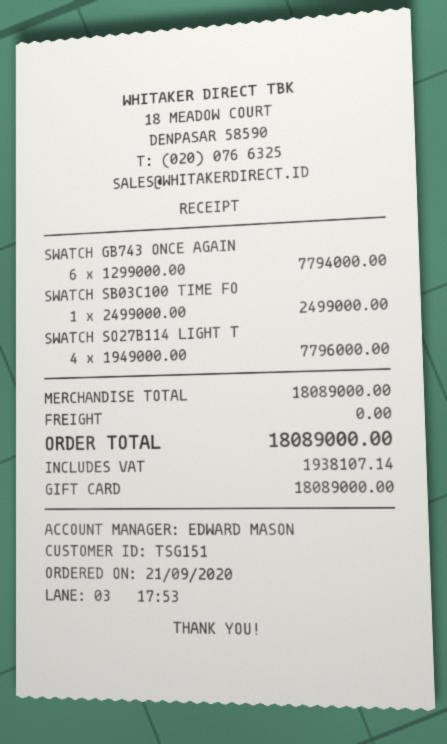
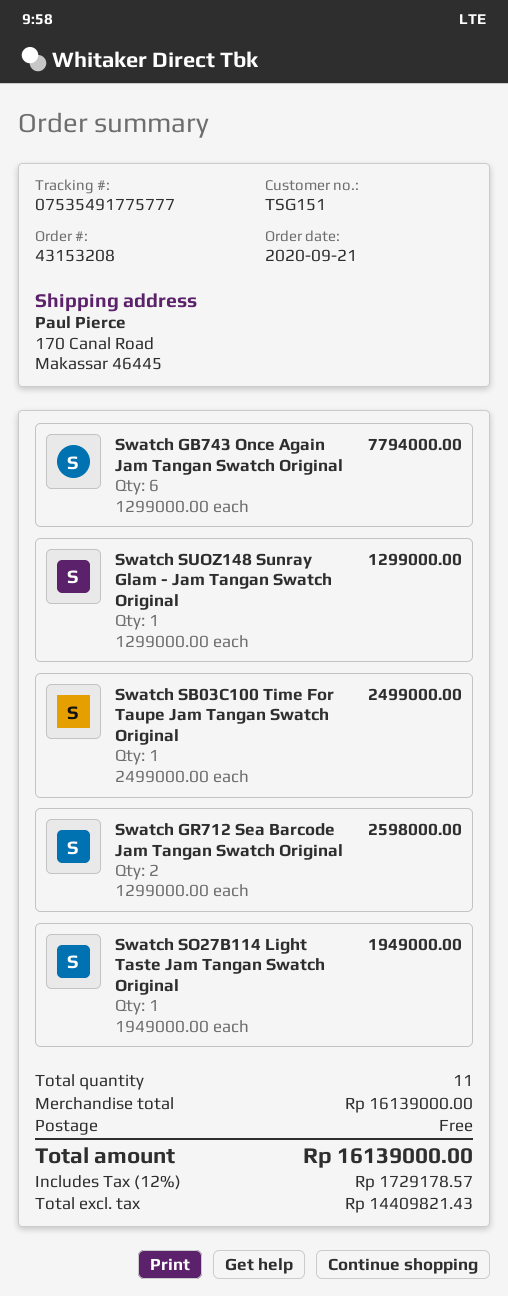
SWATCH SO27B114 LIGHT T: 4 x 1949000.00 = 7796000.00 -> 1 x 1949000.00 = 1949000.00
Swatch SUOZ148 Sunray Glam - Jam Tangan Swatch Original: none -> 1 x 1299000.00 = 1299000.00
Swatch GR712 Sea Barcode Jam Tangan Swatch Original: none -> 2 x 1299000.00 = 2598000.00
subtotal: 18089000.00 -> 16139000.00
tax: 1938107.14 -> 1729178.57
total: 18089000.00 -> 16139000.00

